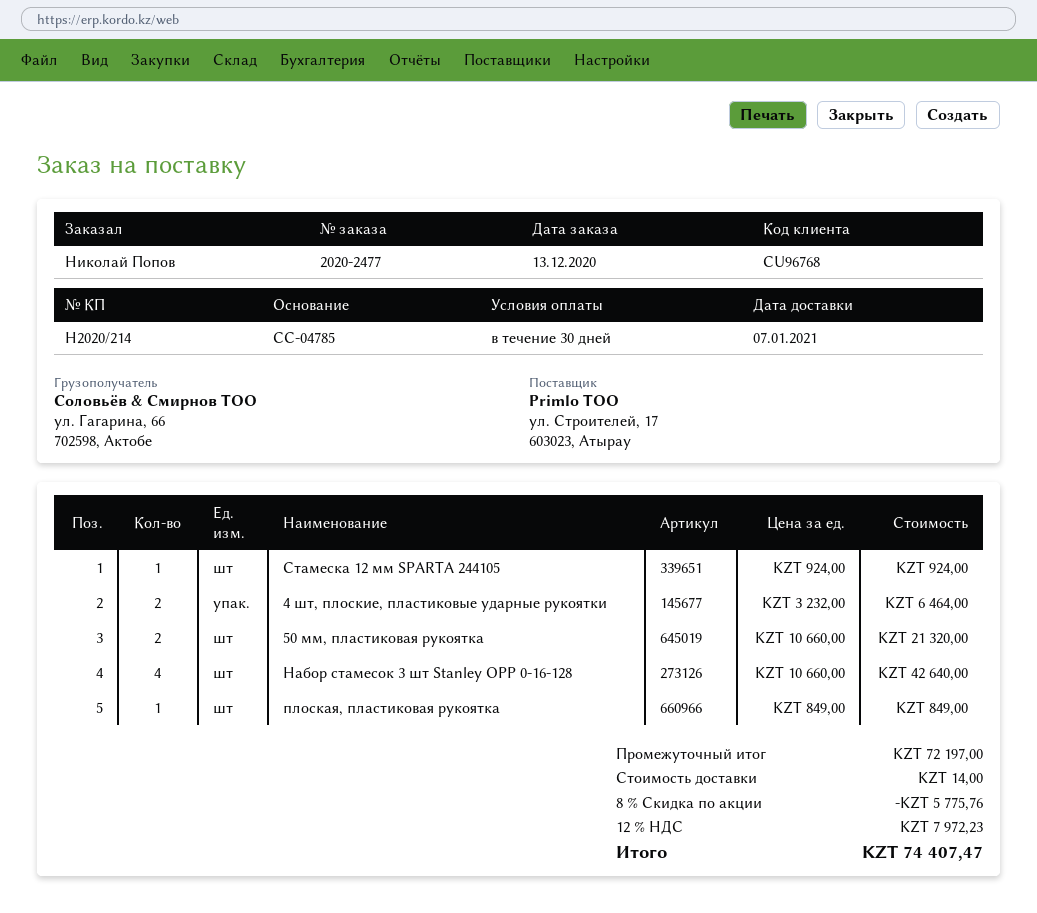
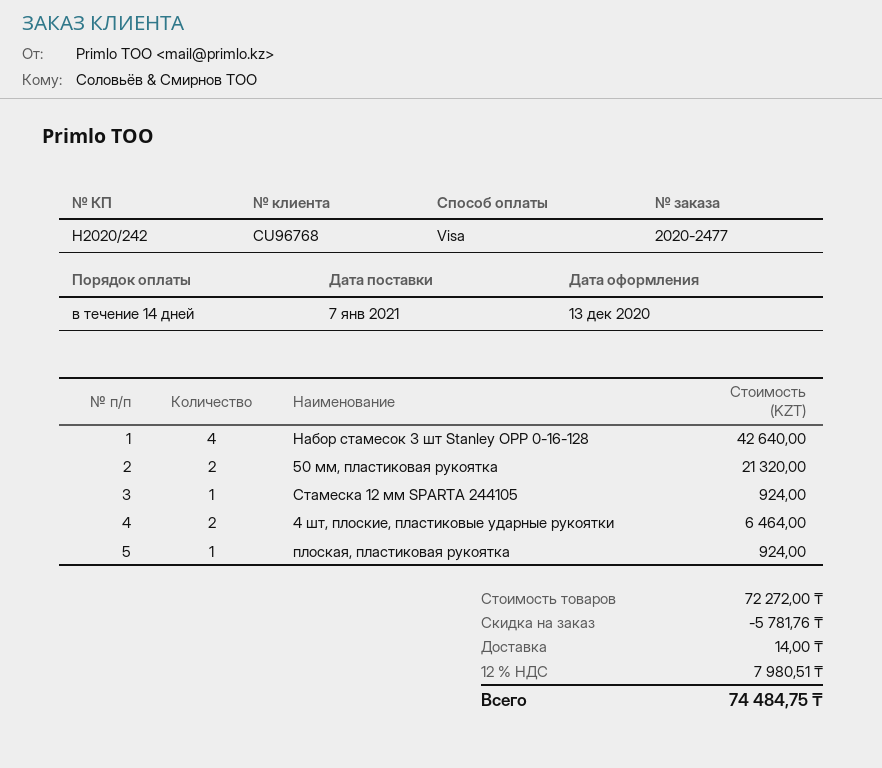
quote number: H2020/214 -> H2020/242
payment terms: 30 days -> 14 days
плоская, пластиковая рукоятка: 1 for 849.00 -> 1 for 924.00
subtotal: 72197.00 -> 72272.00
discount: 5775.76 -> 5781.76
tax: 12% = 7972.23 -> 12% = 7980.51
total: 74407.47 -> 74484.75

